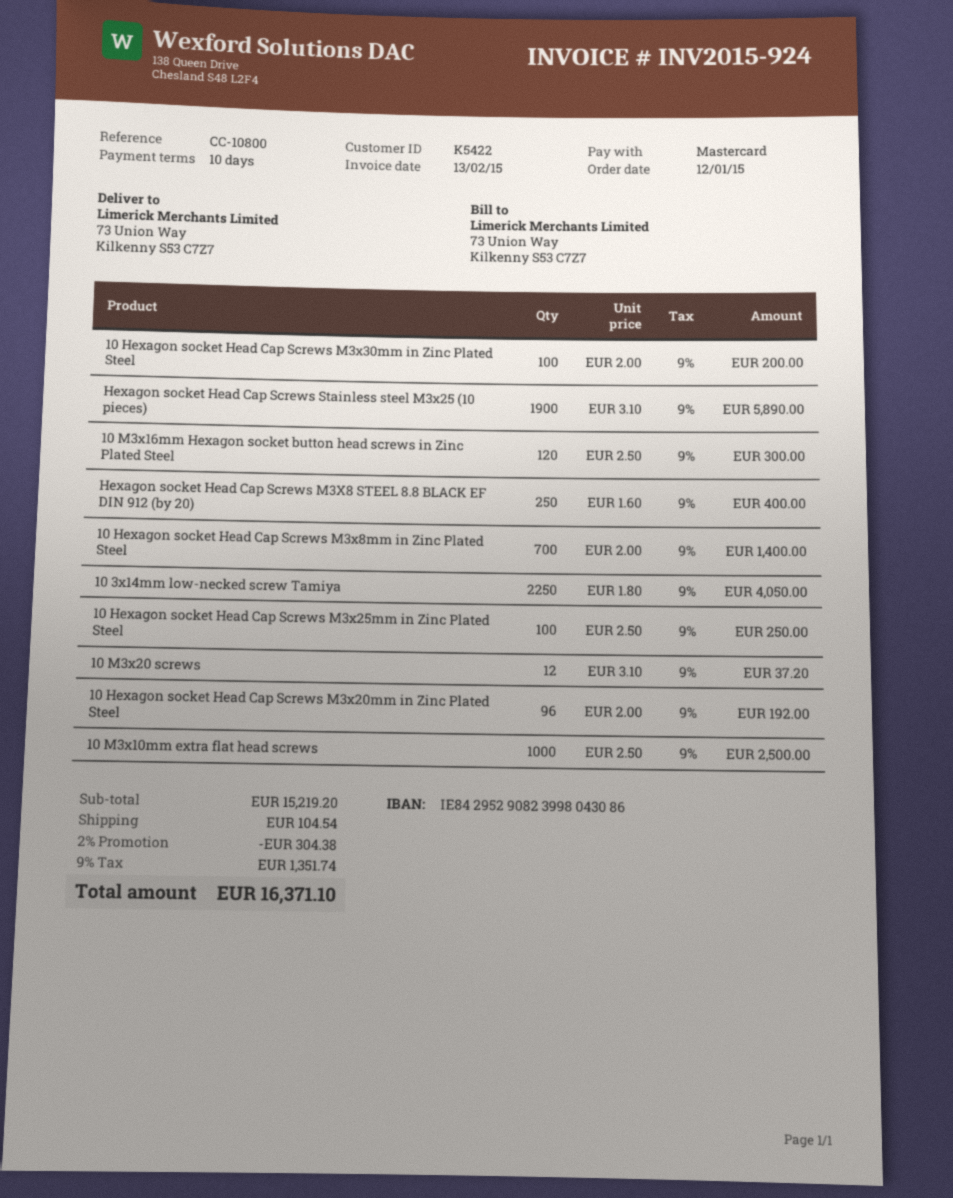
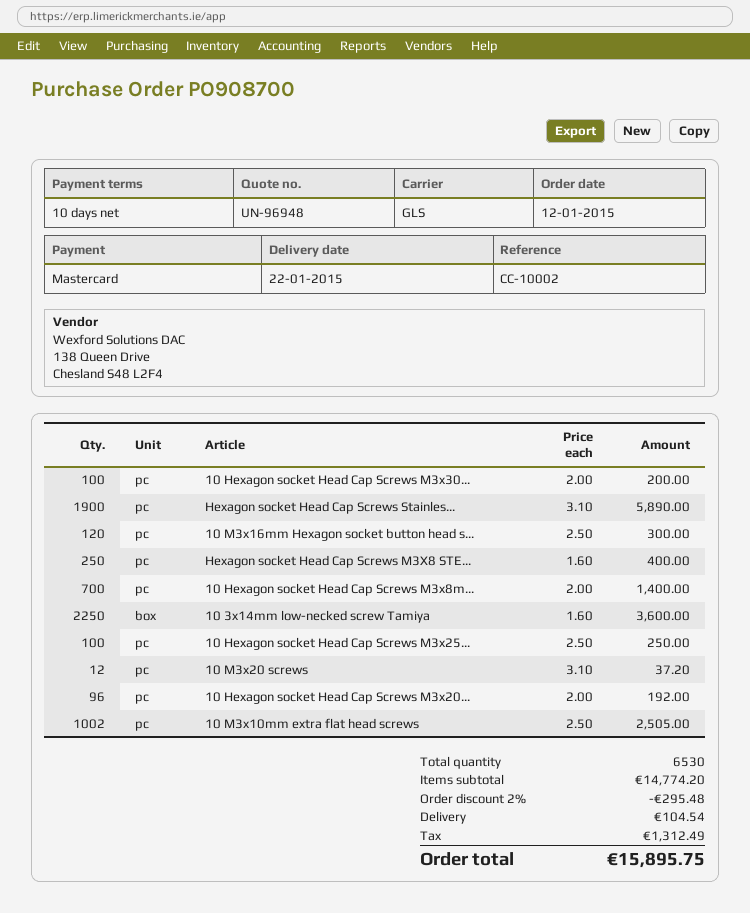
reference: CC-10800 -> CC-10002
10 3x14mm low-necked screw Tamiya: 2250 x 1.80 = 4050.00 -> 2250 x 1.60 = 3600.00
10 M3x10mm extra flat head screws: 1000 x 2.50 = 2500.00 -> 1002 x 2.50 = 2505.00
subtotal: 15219.20 -> 14774.20
discount: 2% = 304.38 -> 2% = 295.48
tax: 1351.74 -> 1312.49
total: 16371.10 -> 15895.75

